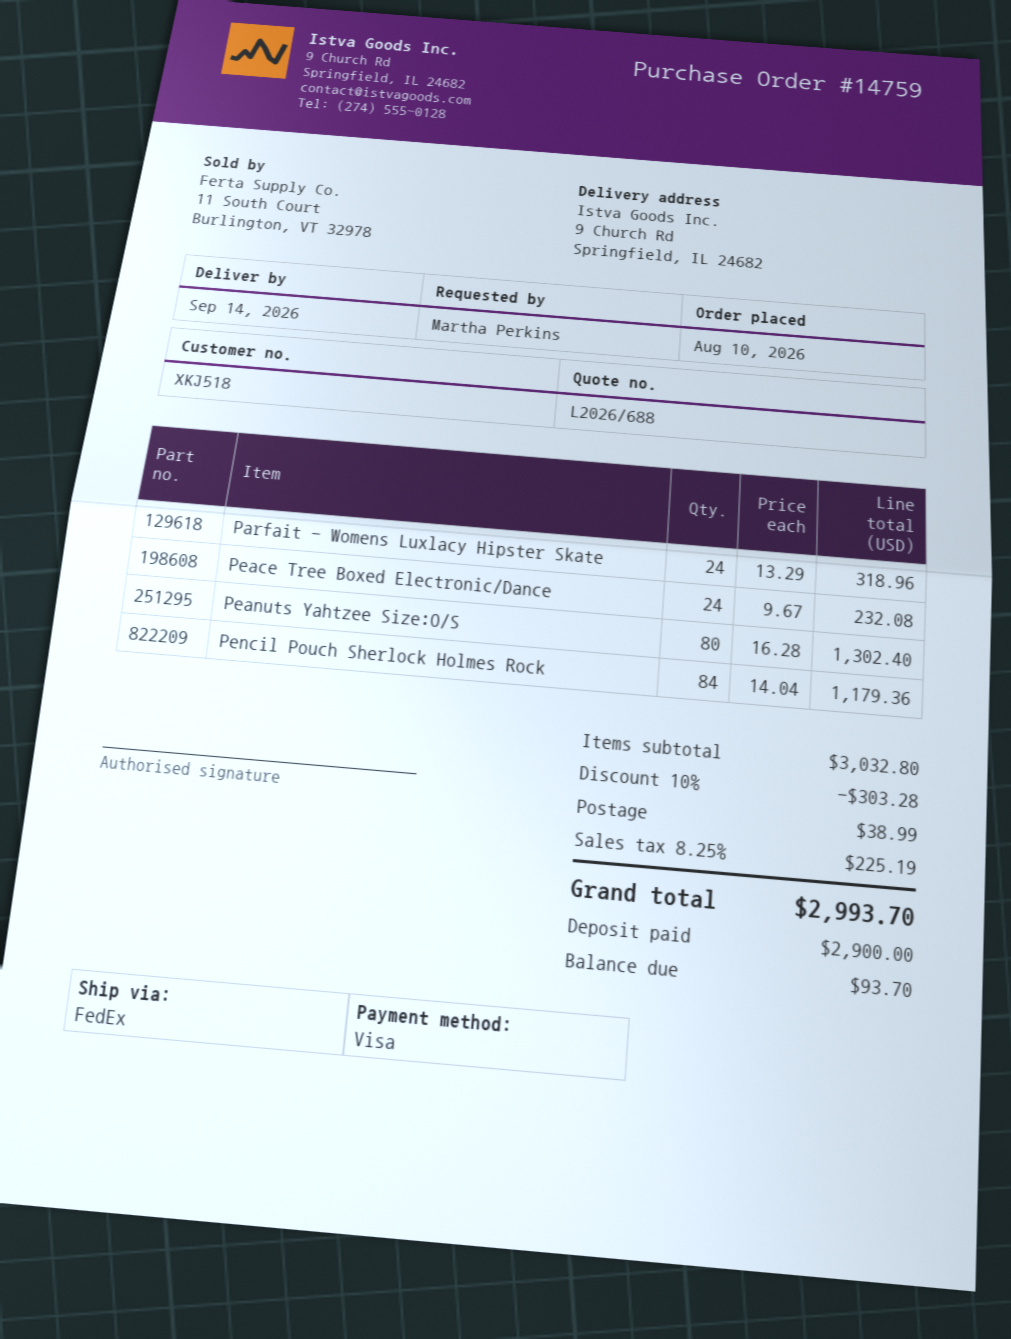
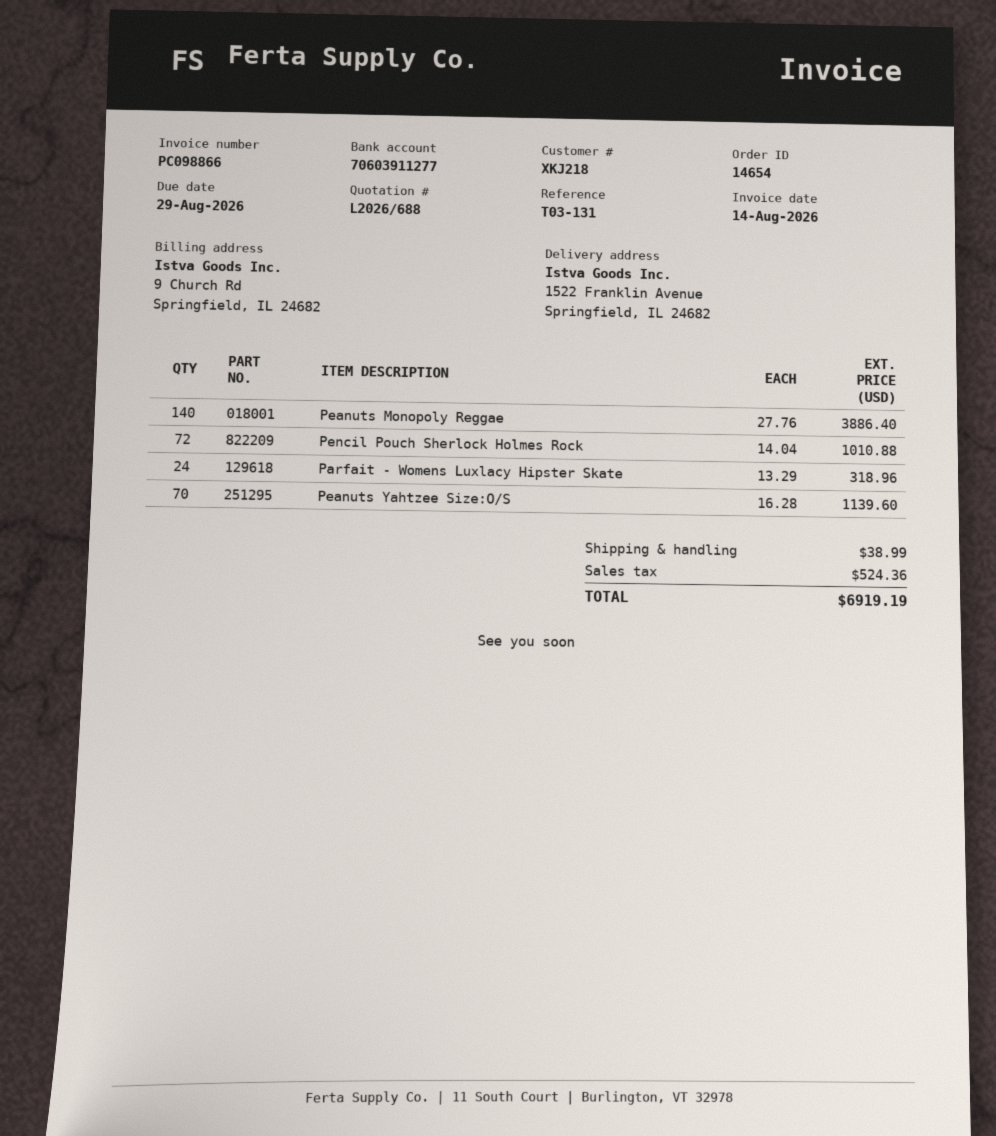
order number: 14759 -> 14654
customer number: XKJ518 -> XKJ218
ship to: 9 Church Rd, Springfield, IL 24682 -> 1522 Franklin Avenue, Springfield, IL 24682
Peace Tree Boxed Electronic/Dance: 24 x 9.67 = 232.08 -> none
Peanuts Yahtzee Size:O/S: 80 x 16.28 = 1302.40 -> 70 x 16.28 = 1139.60
Pencil Pouch Sherlock Holmes Rock: 84 x 14.04 = 1179.36 -> 72 x 14.04 = 1010.88
Peanuts Monopoly Reggae: none -> 140 x 27.76 = 3886.40
discount: 10% = 303.28 -> none
tax: 225.19 -> 524.36
total: 2993.70 -> 6919.19

